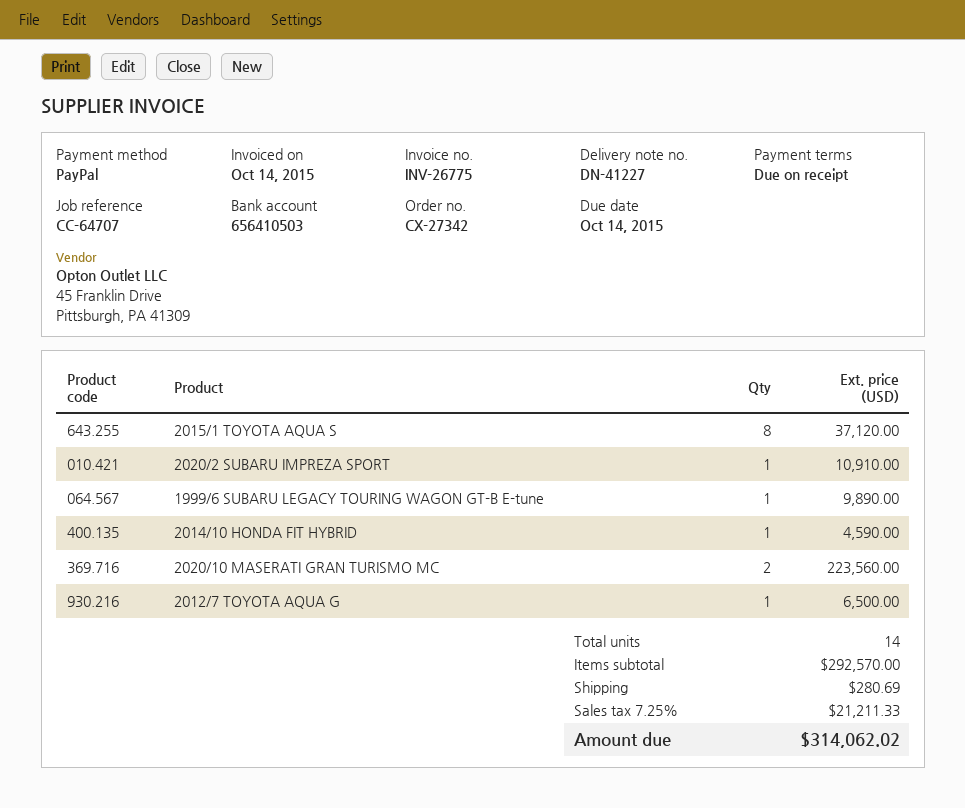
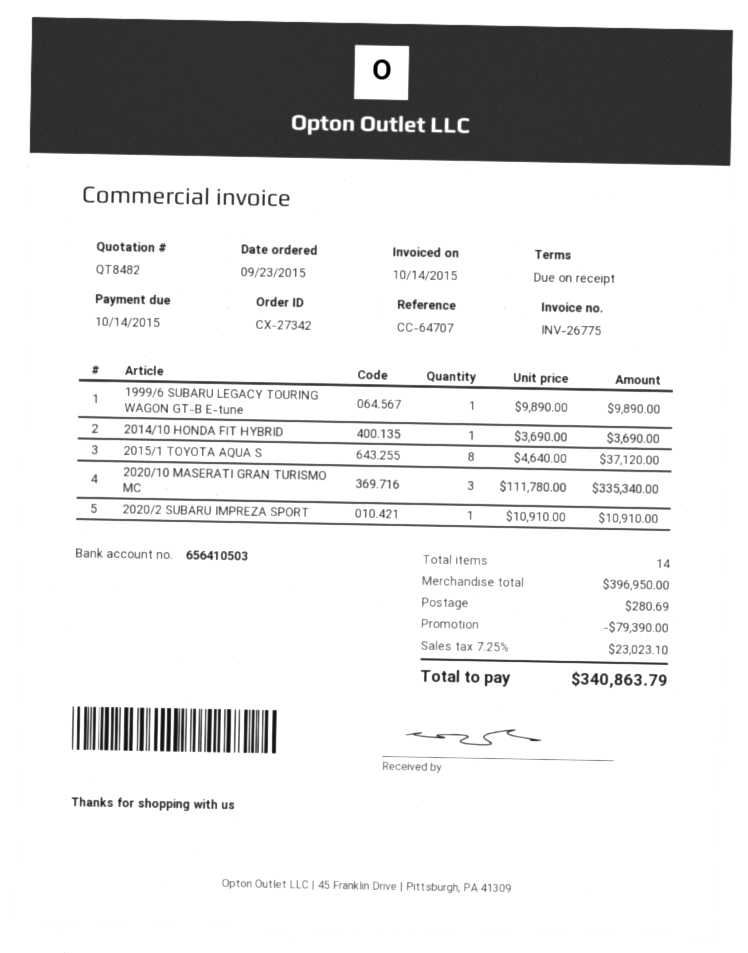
2014/10 HONDA FIT HYBRID: 1 for 4590.00 -> 1 for 3690.00
2020/10 MASERATI GRAN TURISMO MC: 2 for 223560.00 -> 3 for 335340.00
2012/7 TOYOTA AQUA G: 1 for 6500.00 -> none
subtotal: 292570.00 -> 396950.00
discount: none -> 79390.00
tax: 7.25% = 21211.33 -> 7.25% = 23023.10
total: 314062.02 -> 340863.79

